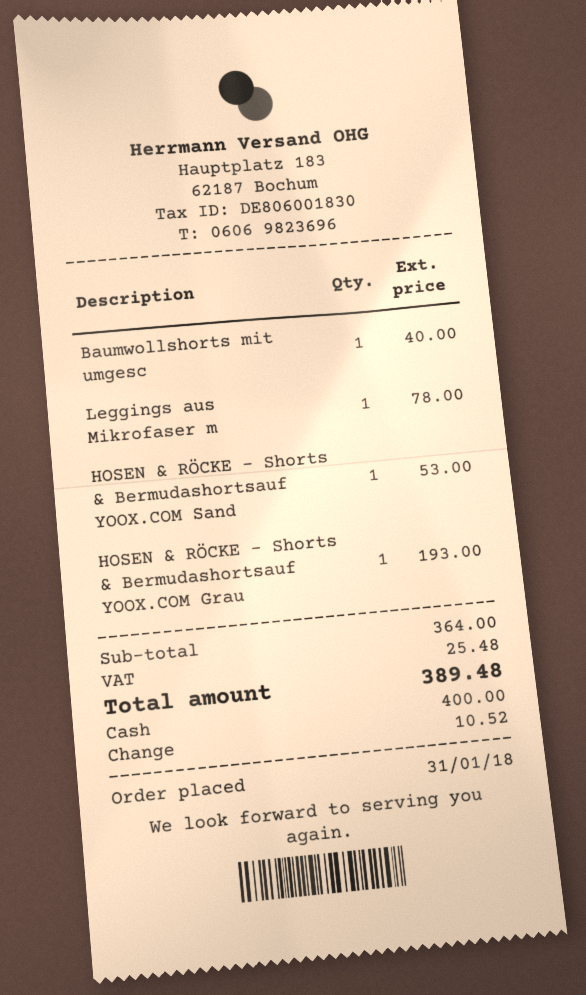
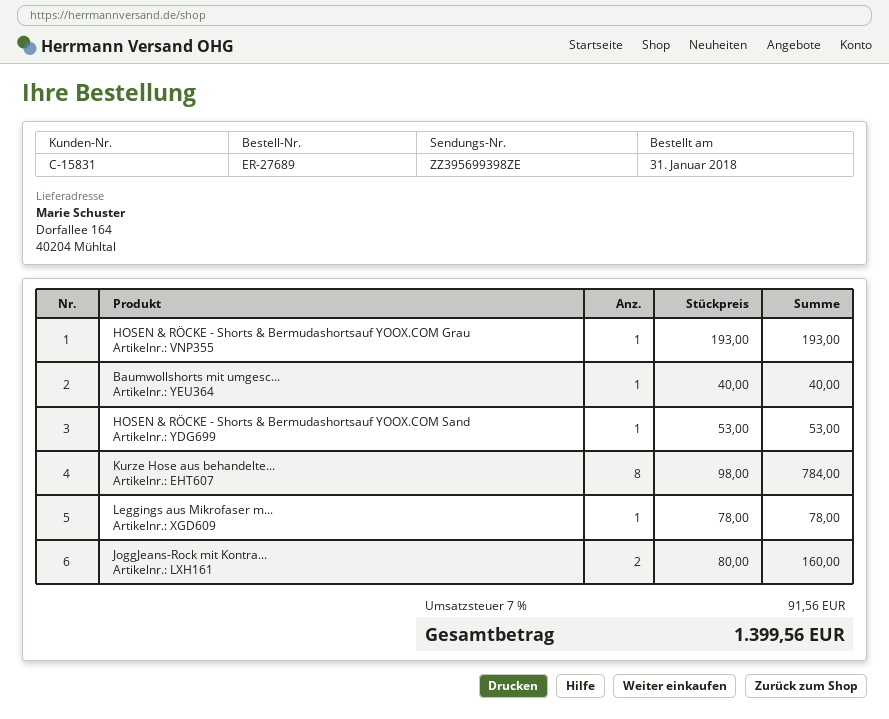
Kurze Hose aus behandelte...: none -> 8 for 784.00
JoggJeans-Rock mit Kontra...: none -> 2 for 160.00
tax: 25.48 -> 91.56
total: 389.48 -> 1399.56

